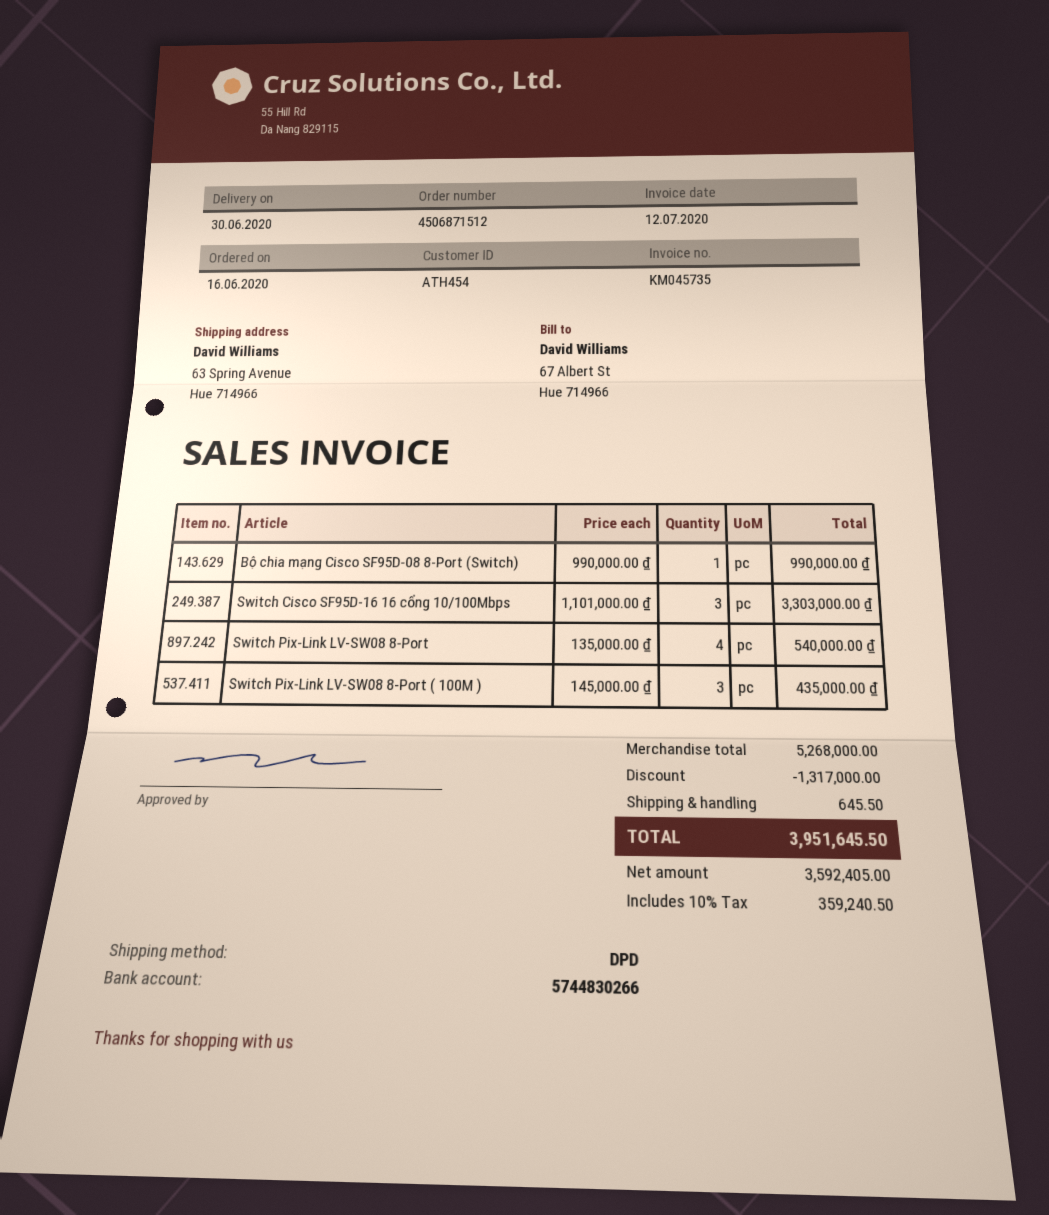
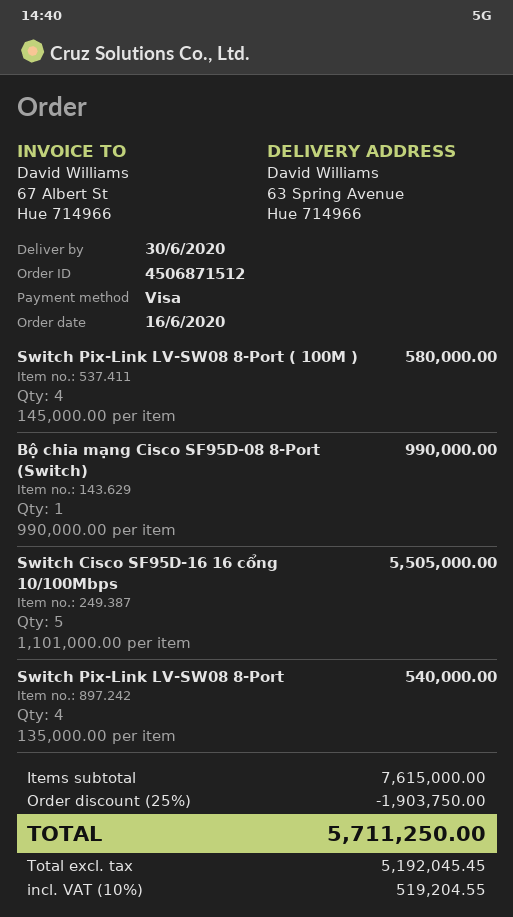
Switch Cisco SF95D-16 16 cổng 10/100Mbps: 3 x 1101000.00 = 3303000.00 -> 5 x 1101000.00 = 5505000.00
Switch Pix-Link LV-SW08 8-Port ( 100M ): 3 x 145000.00 = 435000.00 -> 4 x 145000.00 = 580000.00
subtotal: 5268000.00 -> 7615000.00
discount: 1317000.00 -> 1903750.00
shipping: 645.50 -> none
net: 3592405.00 -> 5192045.45
tax: 10% = 359240.50 -> 10% = 519204.55
total: 3951645.50 -> 5711250.00

